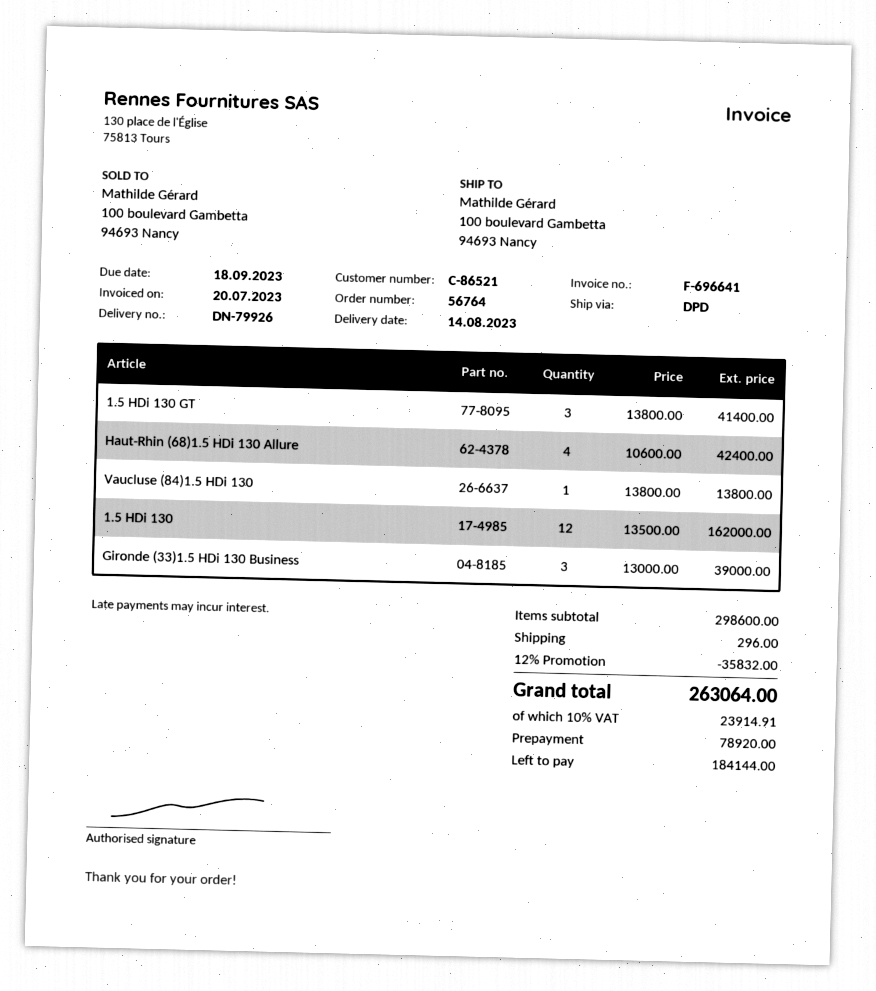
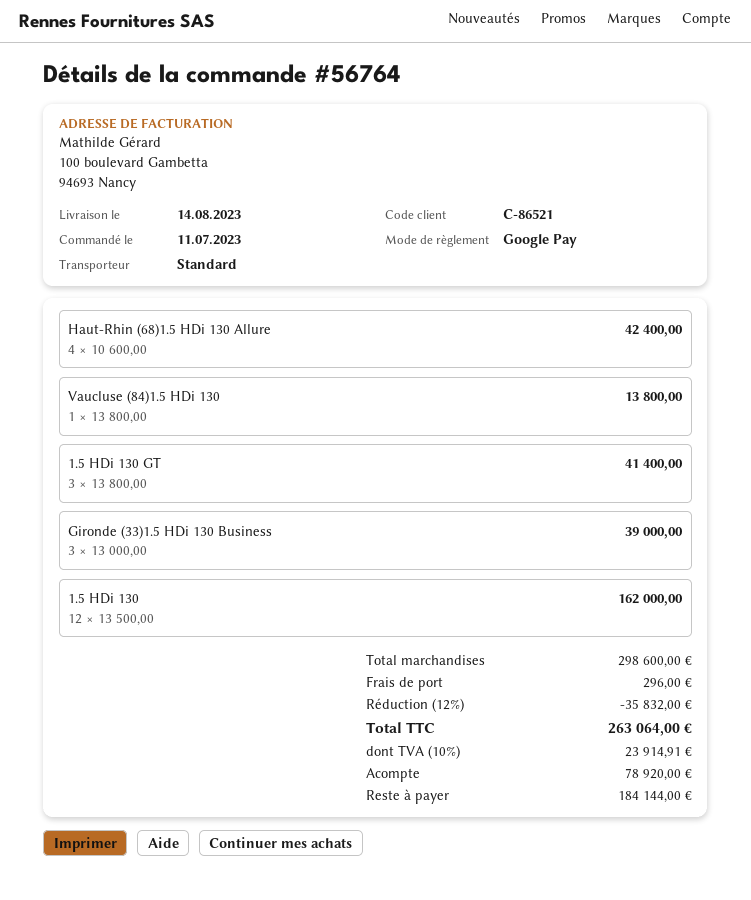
shipping method: DPD -> standard

